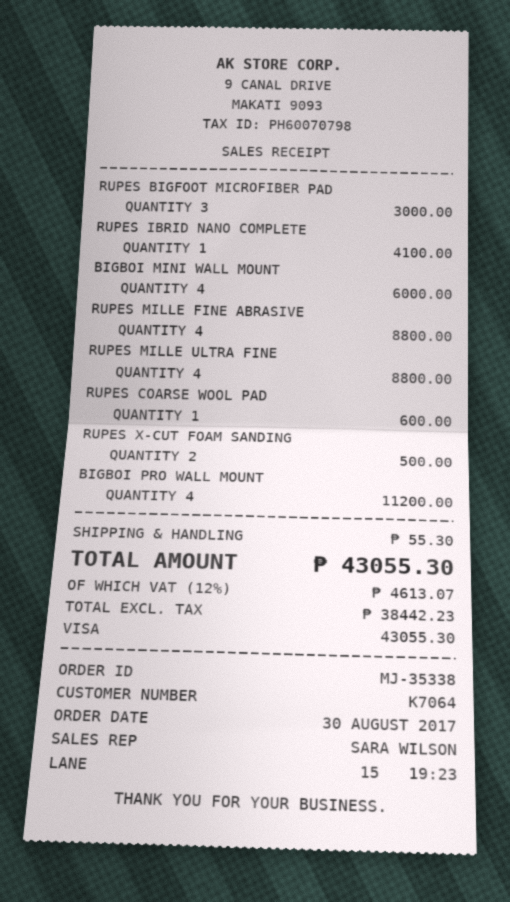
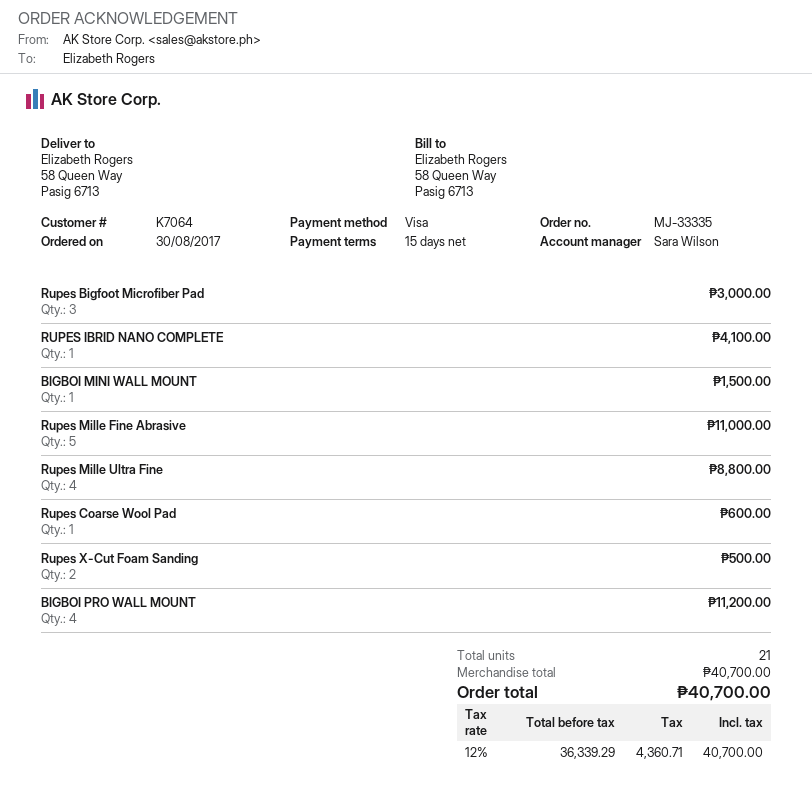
order number: MJ-35338 -> MJ-33335
BIGBOI MINI WALL MOUNT: 4 for 6000.00 -> 1 for 1500.00
RUPES MILLE FINE ABRASIVE: 4 for 8800.00 -> 5 for 11000.00
shipping: 55.30 -> none
net: 38442.23 -> 36339.29
tax: 12% = 4613.07 -> 12% = 4360.71
total: 43055.30 -> 40700.00

